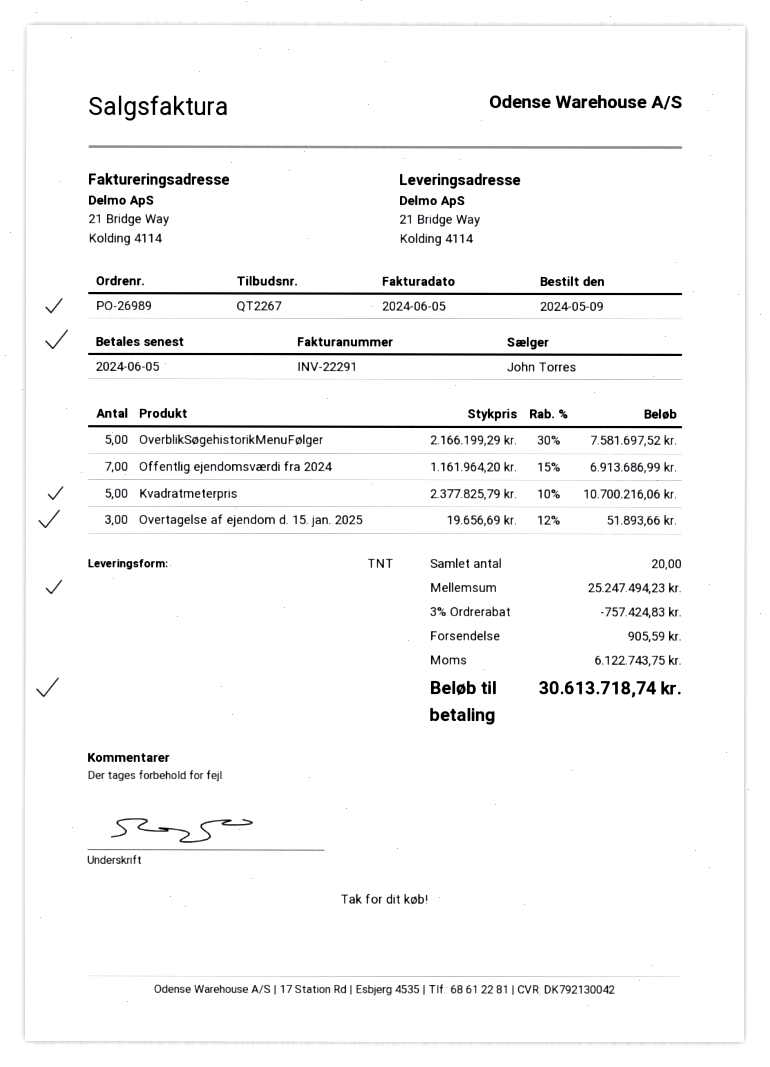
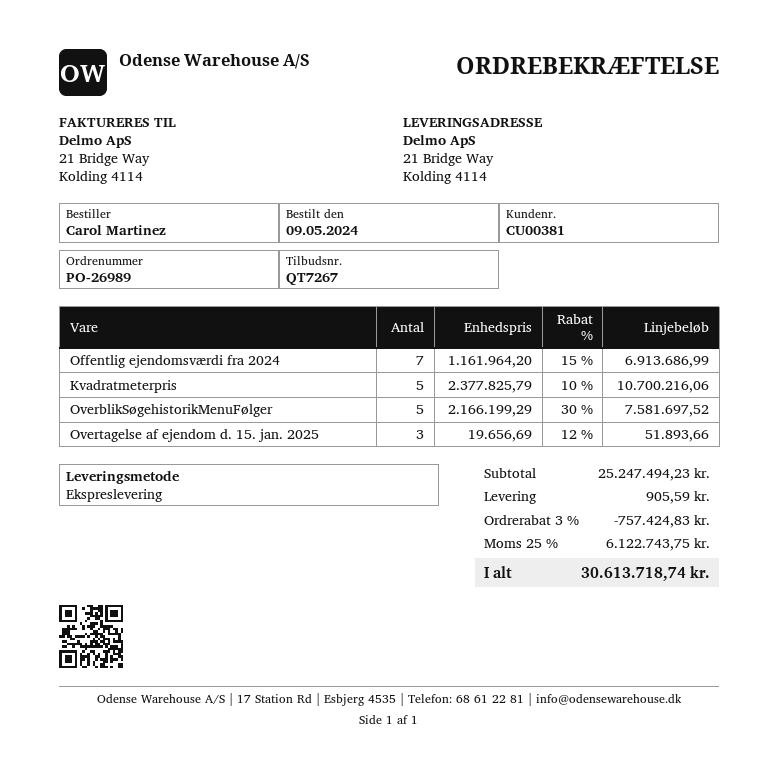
quote number: QT2267 -> QT7267
shipping method: TNT -> express

